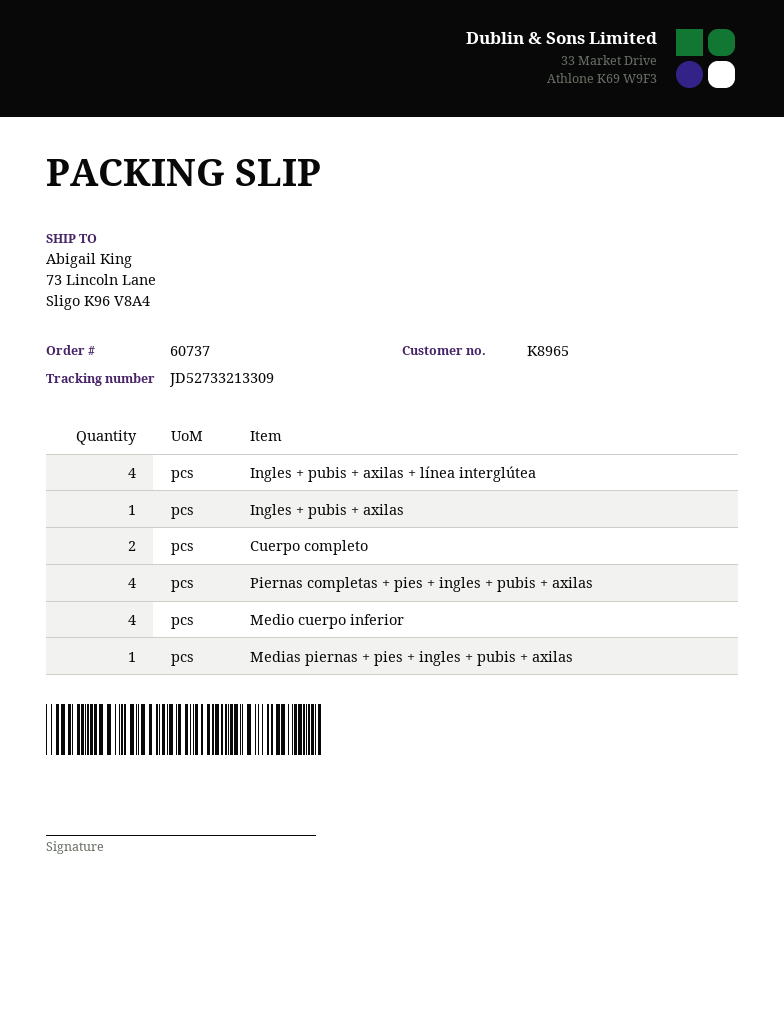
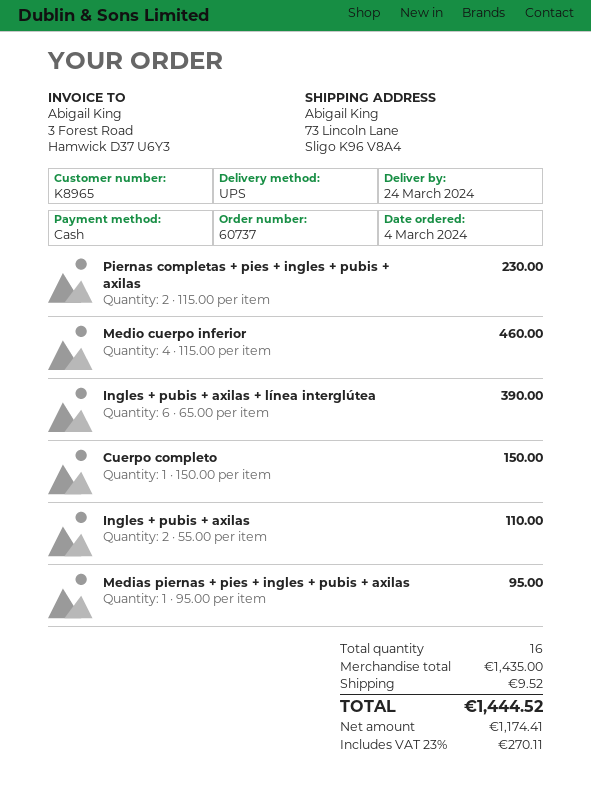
Ingles + pubis + axilas + línea interglútea: 4 -> 6
Ingles + pubis + axilas: 1 -> 2
Cuerpo completo: 2 -> 1
Piernas completas + pies + ingles + pubis + axilas: 4 -> 2

